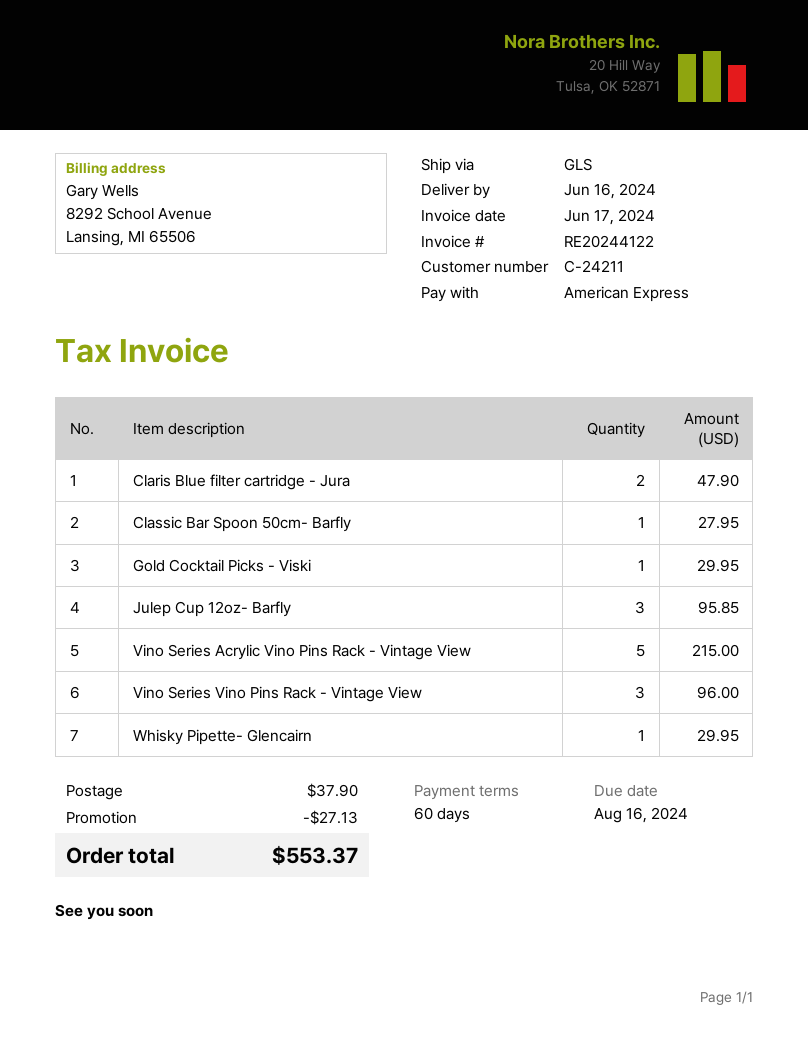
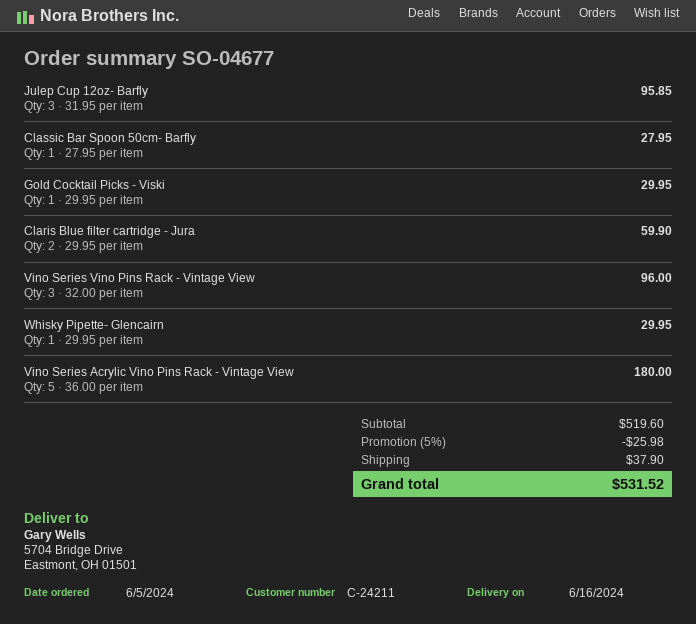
Claris Blue filter cartridge - Jura: 2 for 47.90 -> 2 for 59.90
Vino Series Acrylic Vino Pins Rack - Vintage View: 5 for 215.00 -> 5 for 180.00
discount: 27.13 -> 25.98
total: 553.37 -> 531.52

